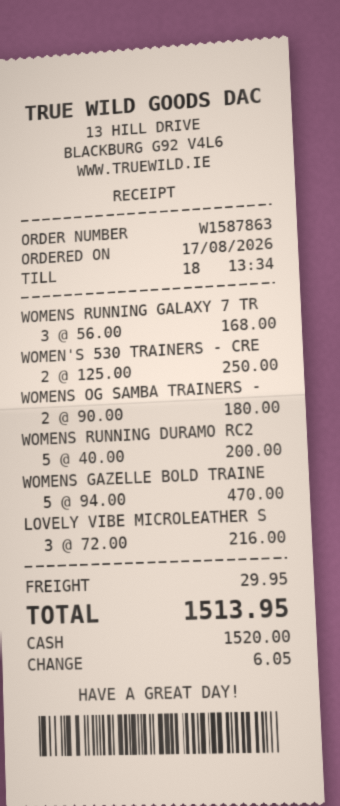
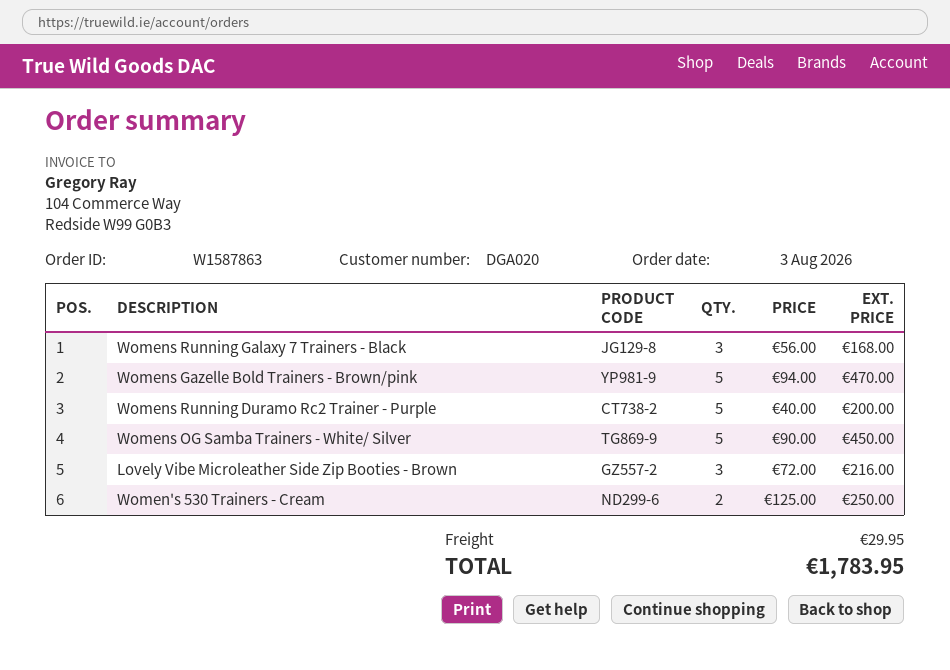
order date: 2026-08-17 -> 2026-08-03
WOMENS OG SAMBA TRAINERS -: 2 x 90.00 = 180.00 -> 5 x 90.00 = 450.00
total: 1513.95 -> 1783.95

